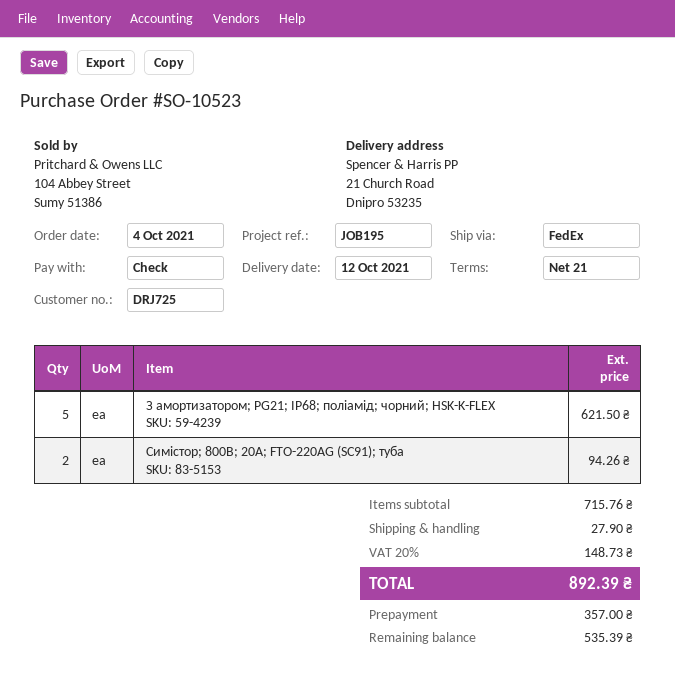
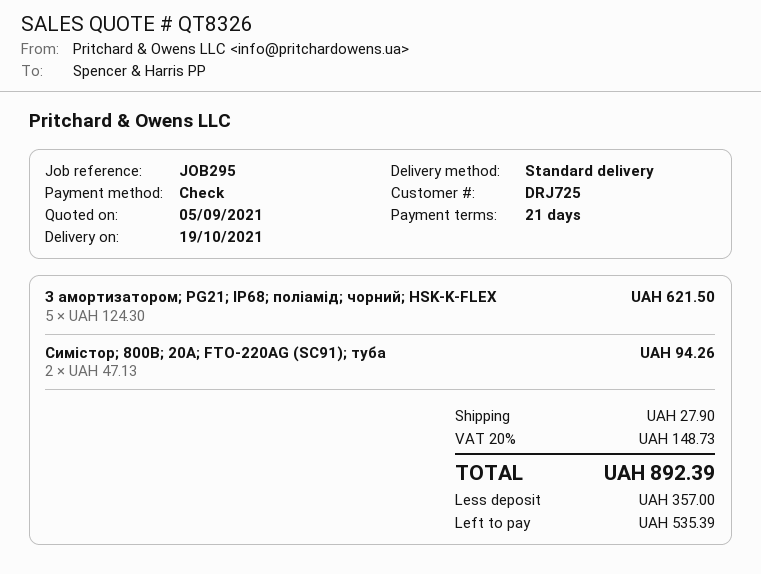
delivery date: 2021-10-12 -> 2021-10-19
reference: JOB195 -> JOB295
shipping method: FedEx -> standard

